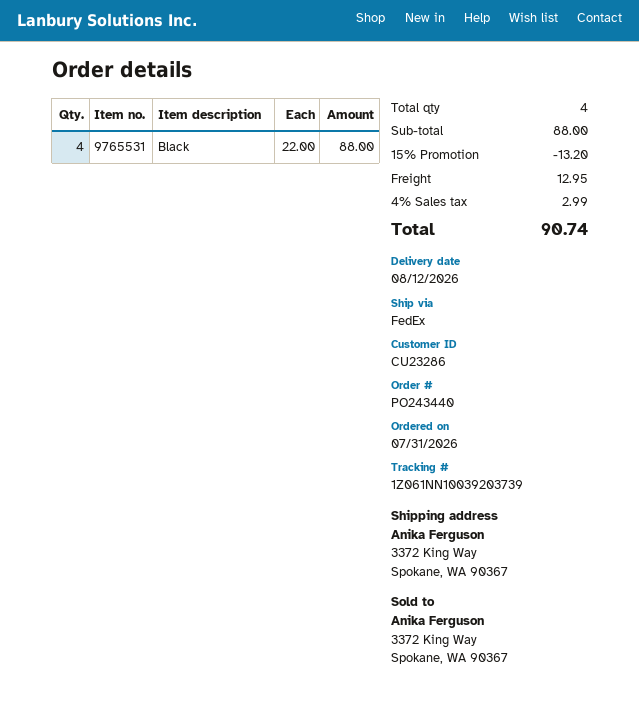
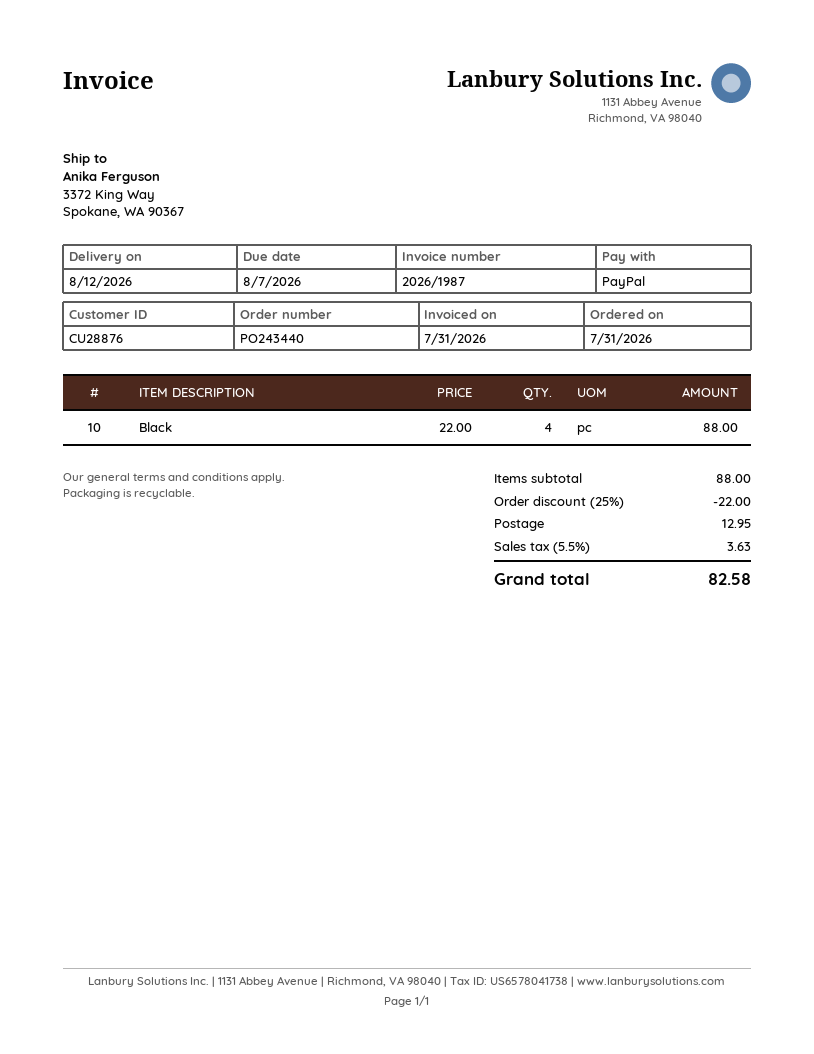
customer number: CU23286 -> CU28876
discount: 15% = 13.20 -> 25% = 22.00
tax: 4% = 2.99 -> 5.5% = 3.63
total: 90.74 -> 82.58

